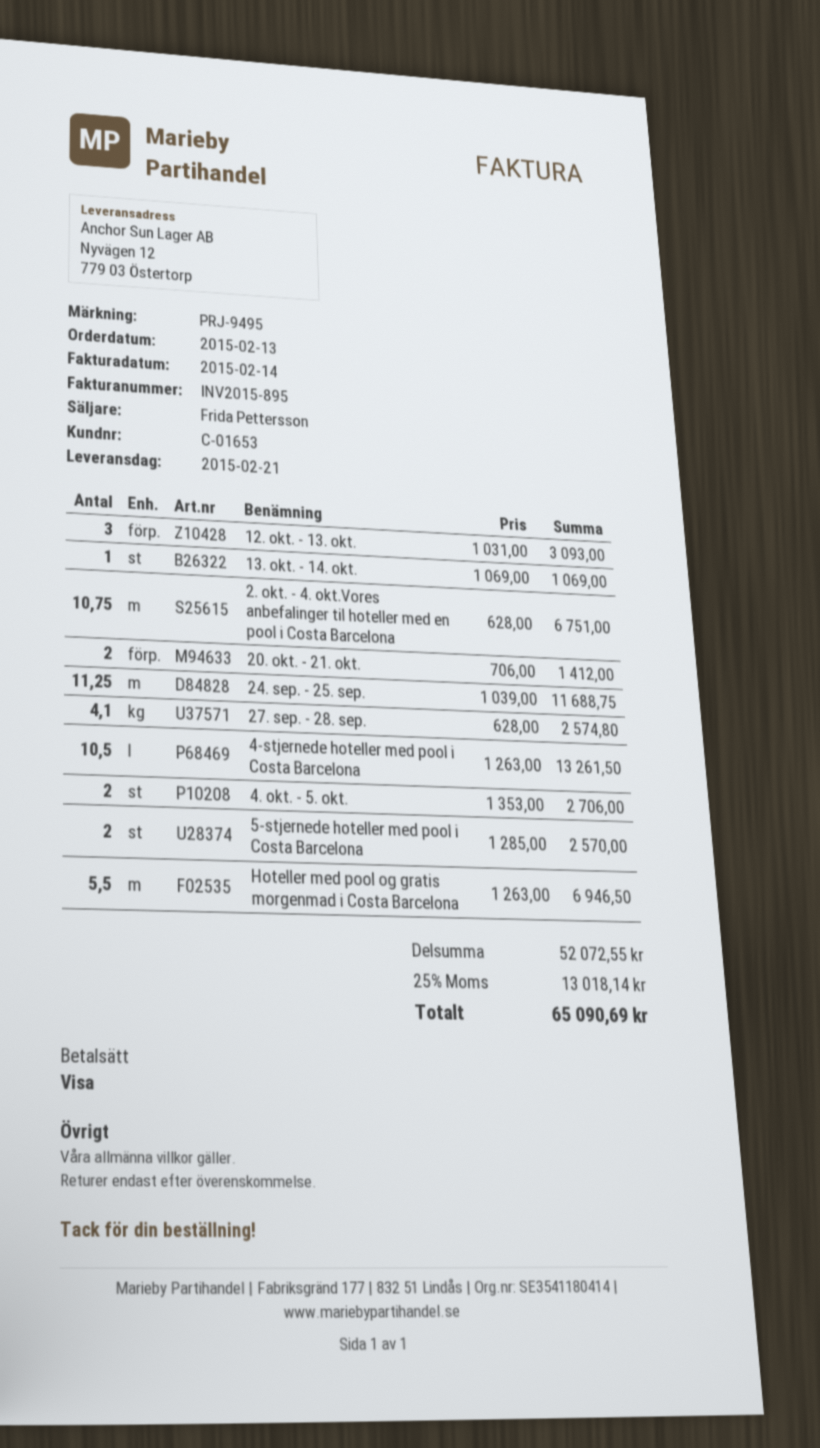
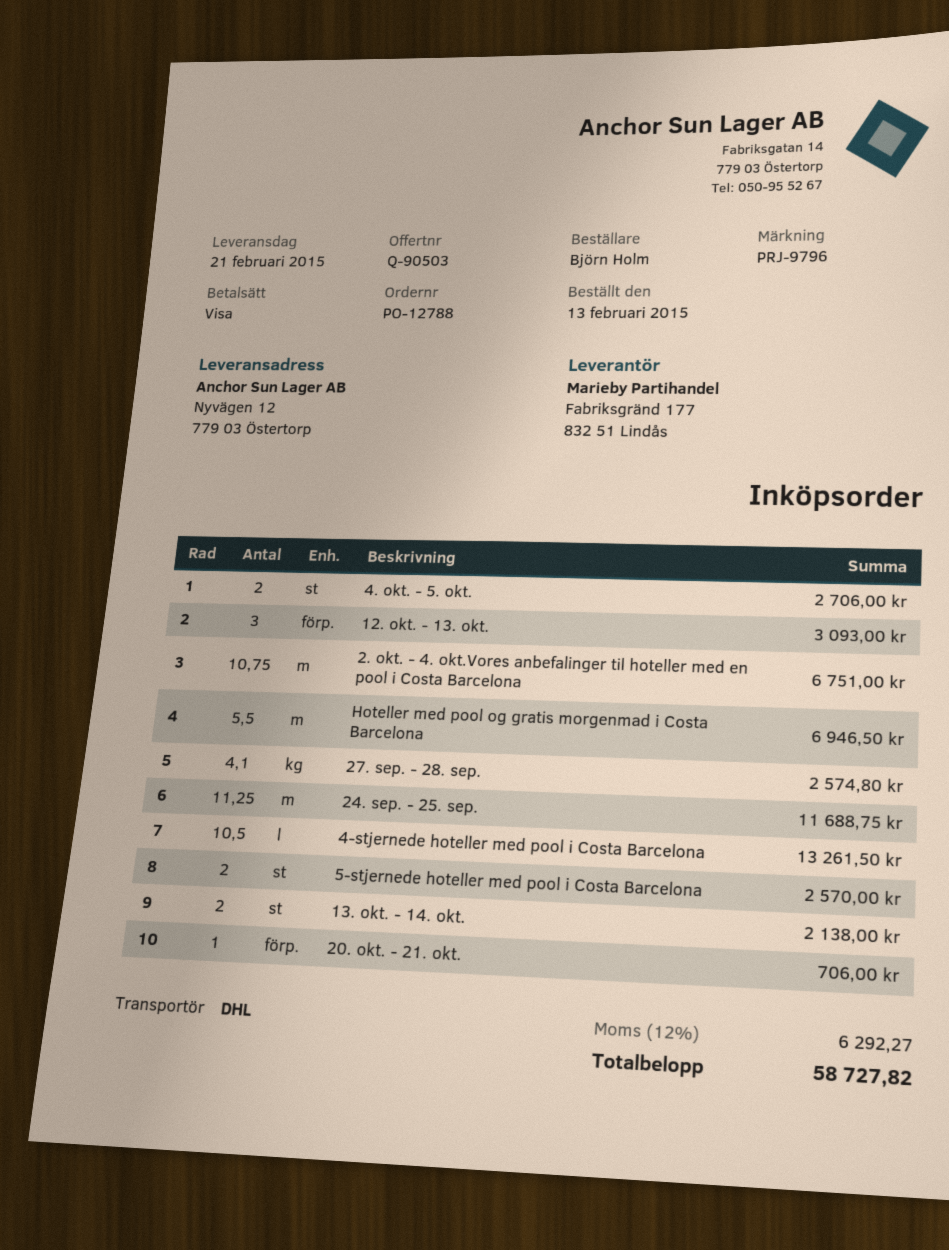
reference: PRJ-9495 -> PRJ-9796
13. okt. - 14. okt.: 1 for 1069.00 -> 2 for 2138.00
20. okt. - 21. okt.: 2 for 1412.00 -> 1 for 706.00
tax: 25% = 13018.14 -> 12% = 6292.27
total: 65090.69 -> 58727.82

